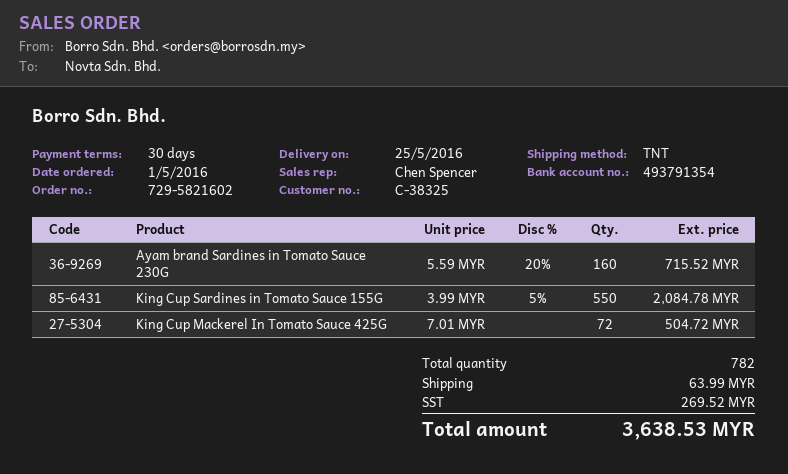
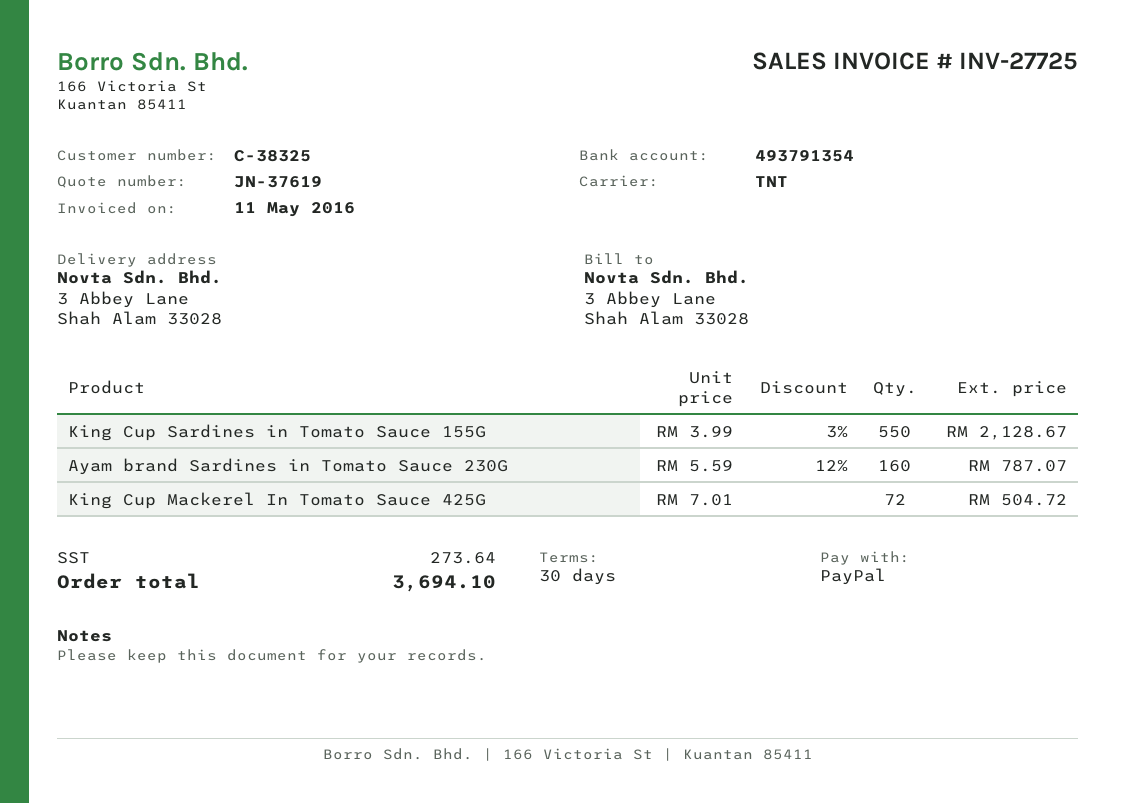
Ayam brand Sardines in Tomato Sauce 230G: 160 x 5.59 - 20% = 715.52 -> 160 x 5.59 - 12% = 787.07
King Cup Sardines in Tomato Sauce 155G: 550 x 3.99 - 5% = 2084.78 -> 550 x 3.99 - 3% = 2128.67
shipping: 63.99 -> none
tax: 269.52 -> 273.64
total: 3638.53 -> 3694.10

